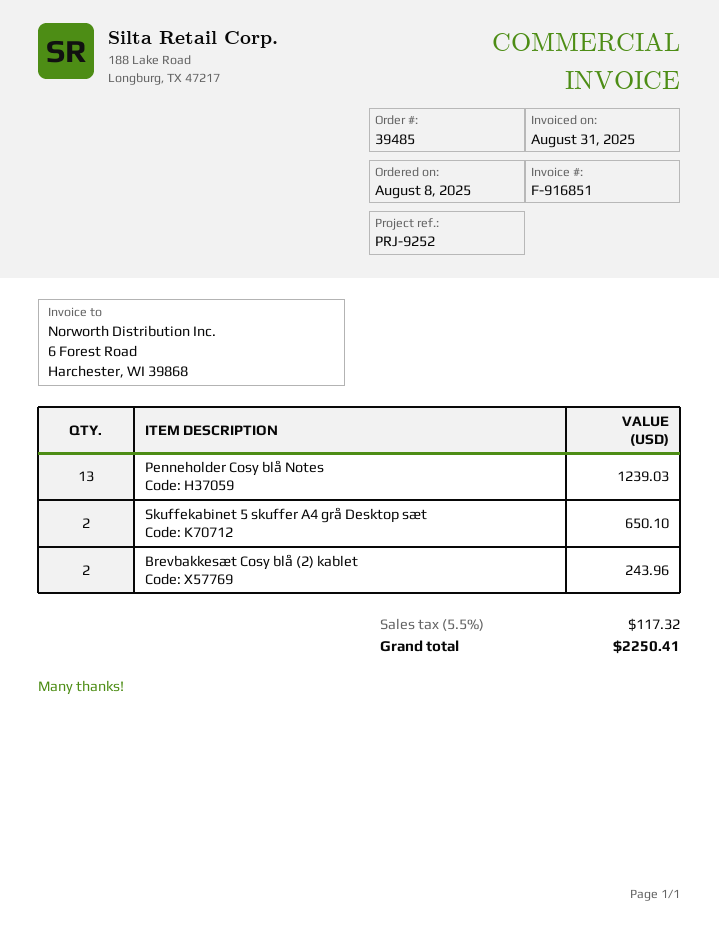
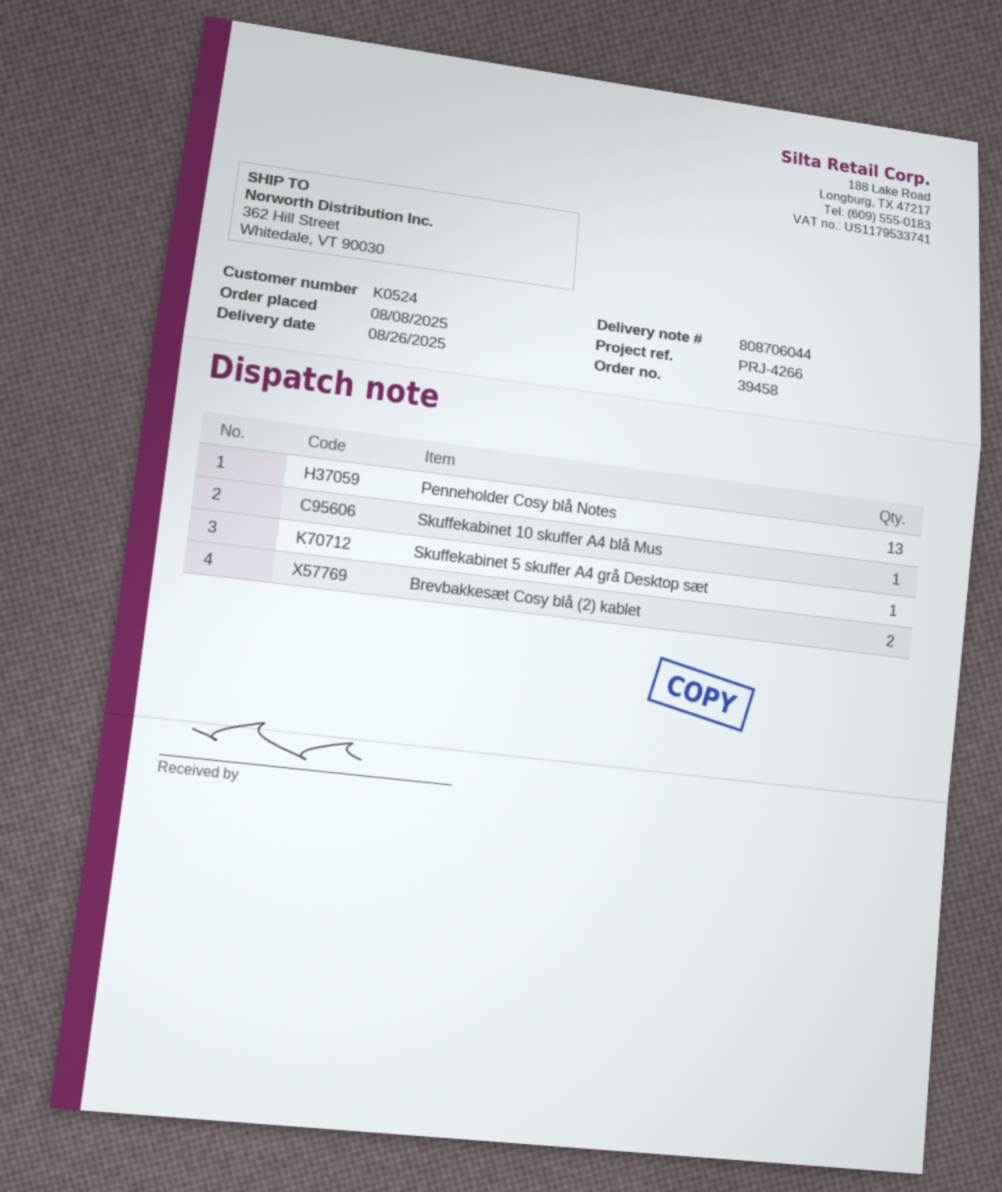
order number: 39485 -> 39458
reference: PRJ-9252 -> PRJ-4266
Skuffekabinet 5 skuffer A4 grå Desktop sæt: 2 -> 1
Skuffekabinet 10 skuffer A4 blå Mus: none -> 1

